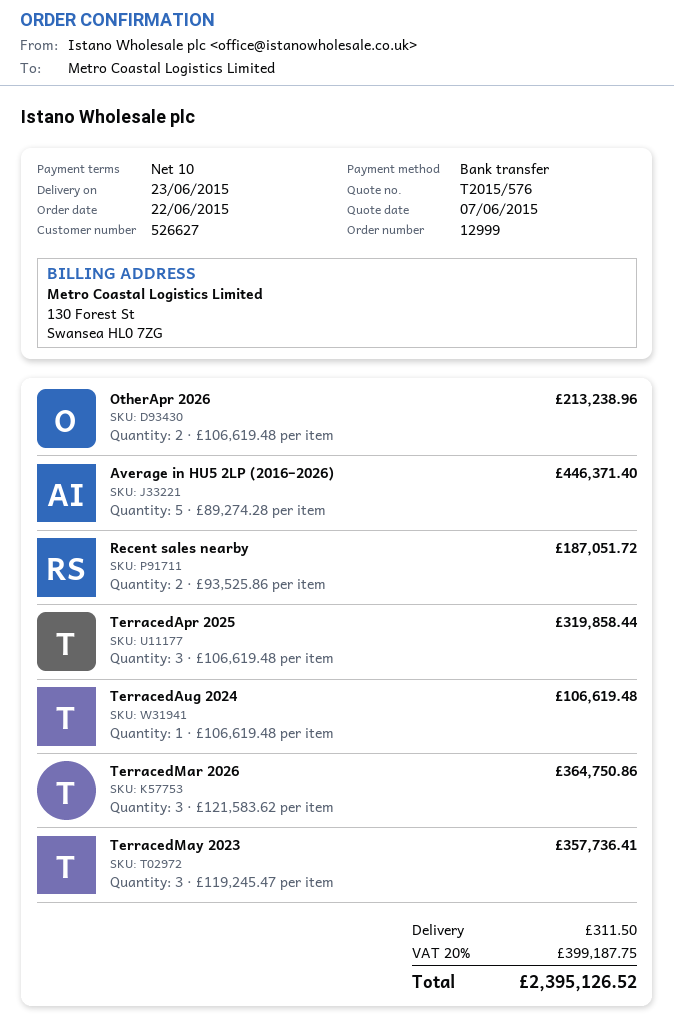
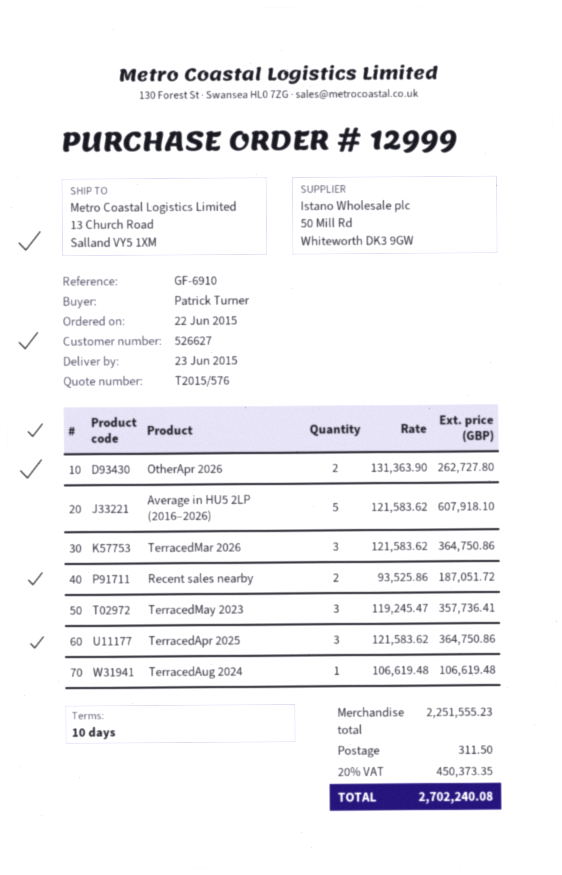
OtherApr 2026: 2 x 106619.48 = 213238.96 -> 2 x 131363.90 = 262727.80
Average in HU5 2LP (2016–2026): 5 x 89274.28 = 446371.40 -> 5 x 121583.62 = 607918.10
TerracedApr 2025: 3 x 106619.48 = 319858.44 -> 3 x 121583.62 = 364750.86
tax: 20% = 399187.75 -> 20% = 450373.35
total: 2395126.52 -> 2702240.08

